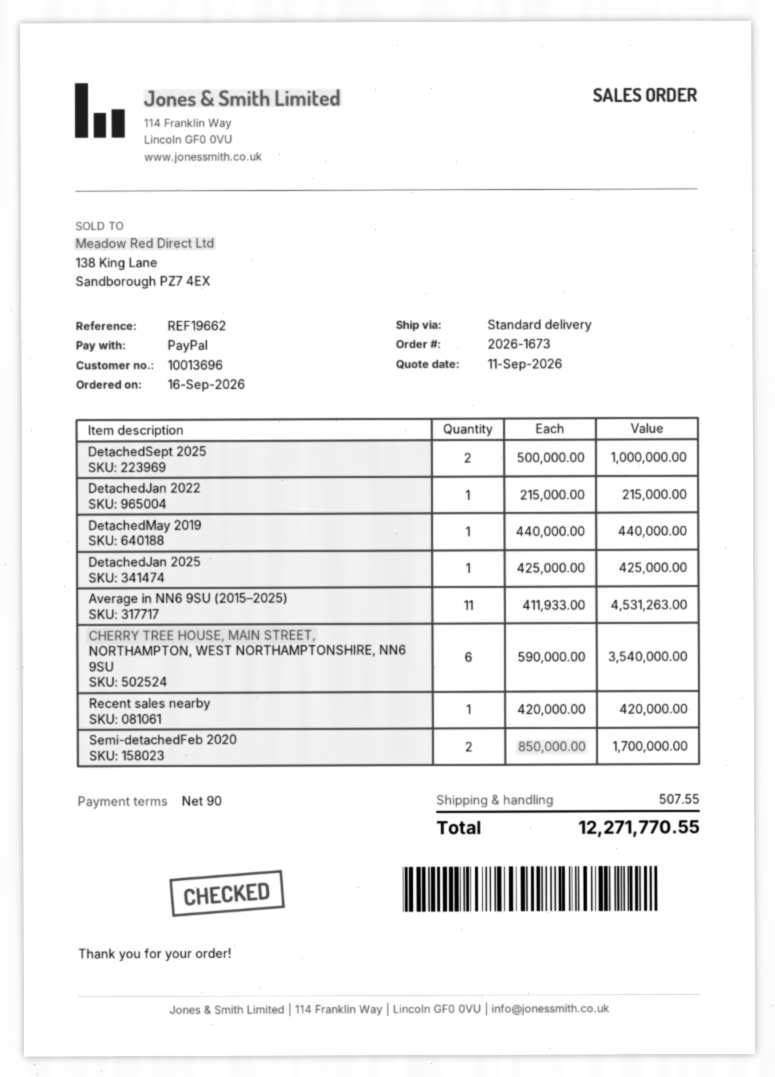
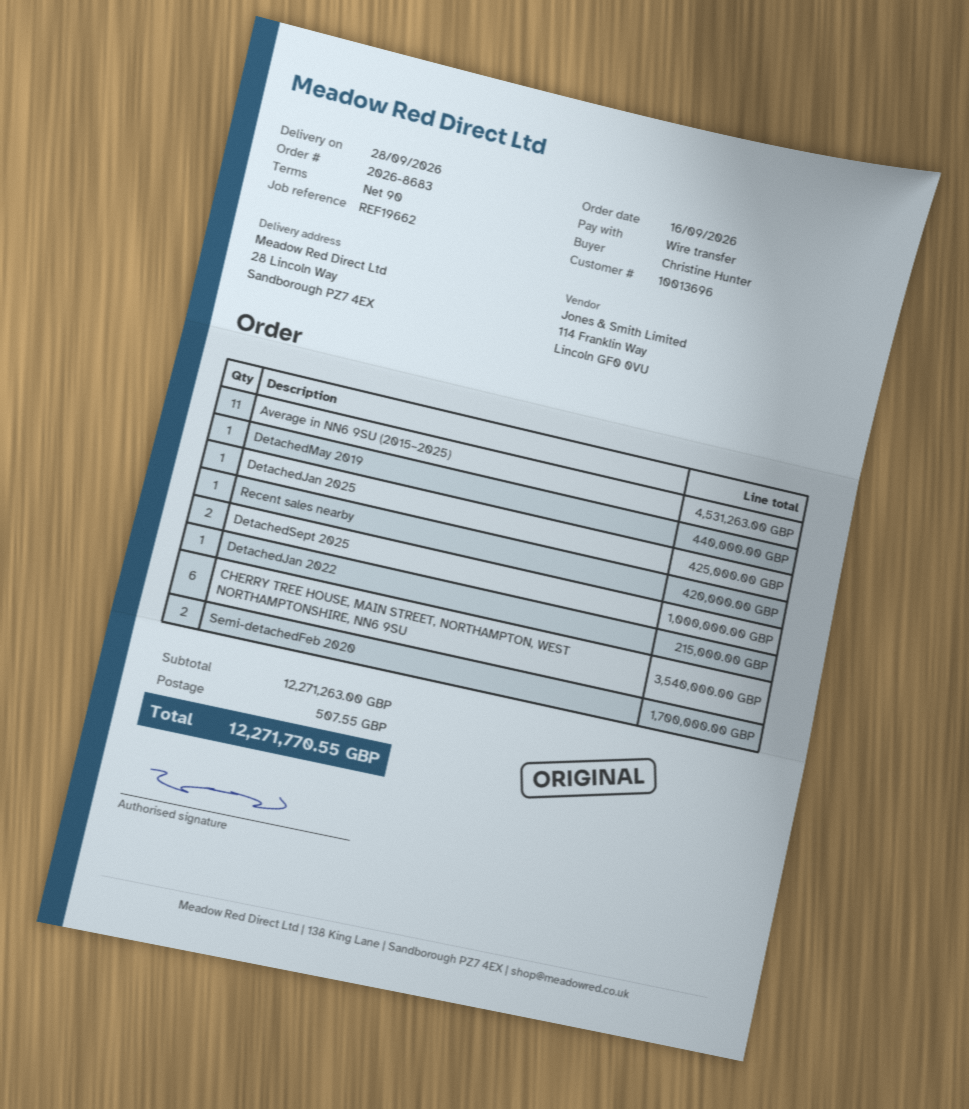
order number: 2026-1673 -> 2026-8683
payment method: PayPal -> bank transfer

